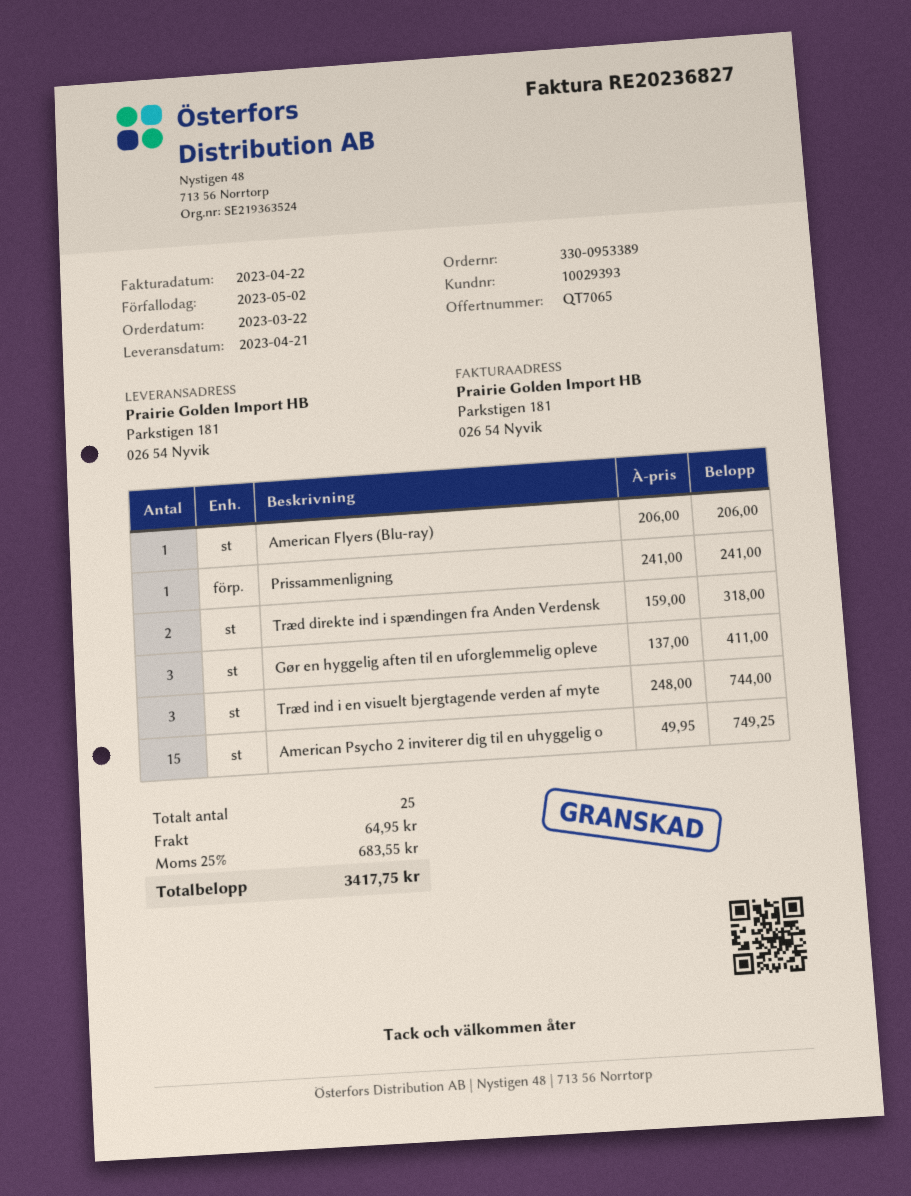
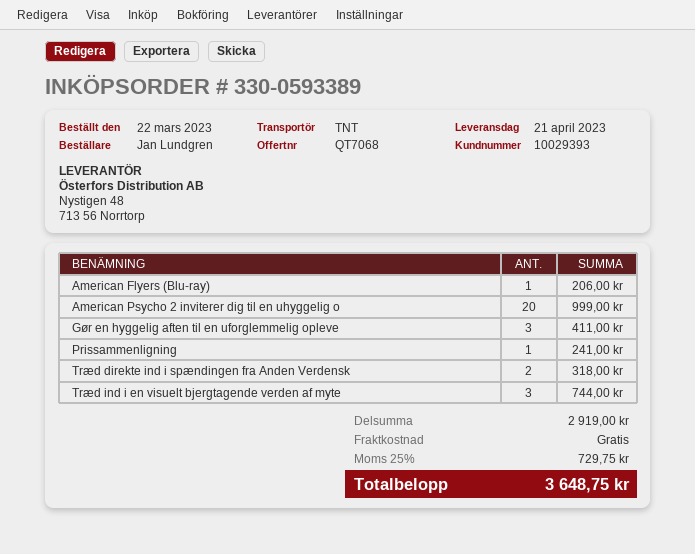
quote number: QT7065 -> QT7068
order number: 330-0953389 -> 330-0593389
American Psycho 2 inviterer dig til en uhyggelig o: 15 for 749.25 -> 20 for 999.00
shipping: 64.95 -> 0.00
tax: 25% = 683.55 -> 25% = 729.75
total: 3417.75 -> 3648.75

